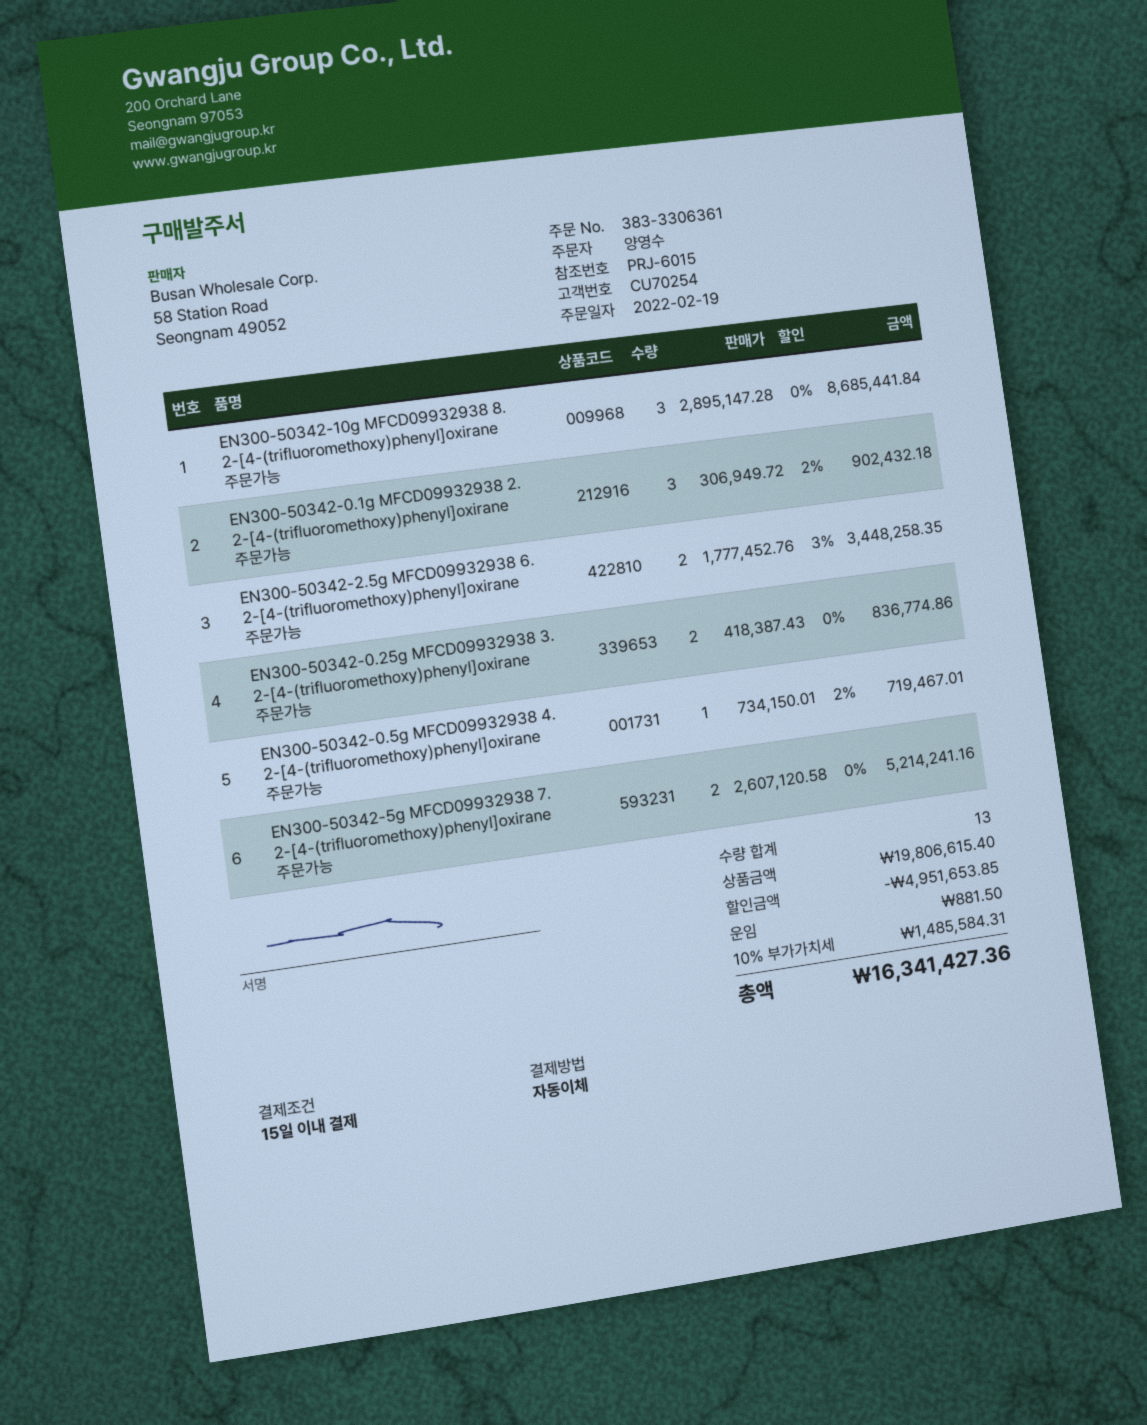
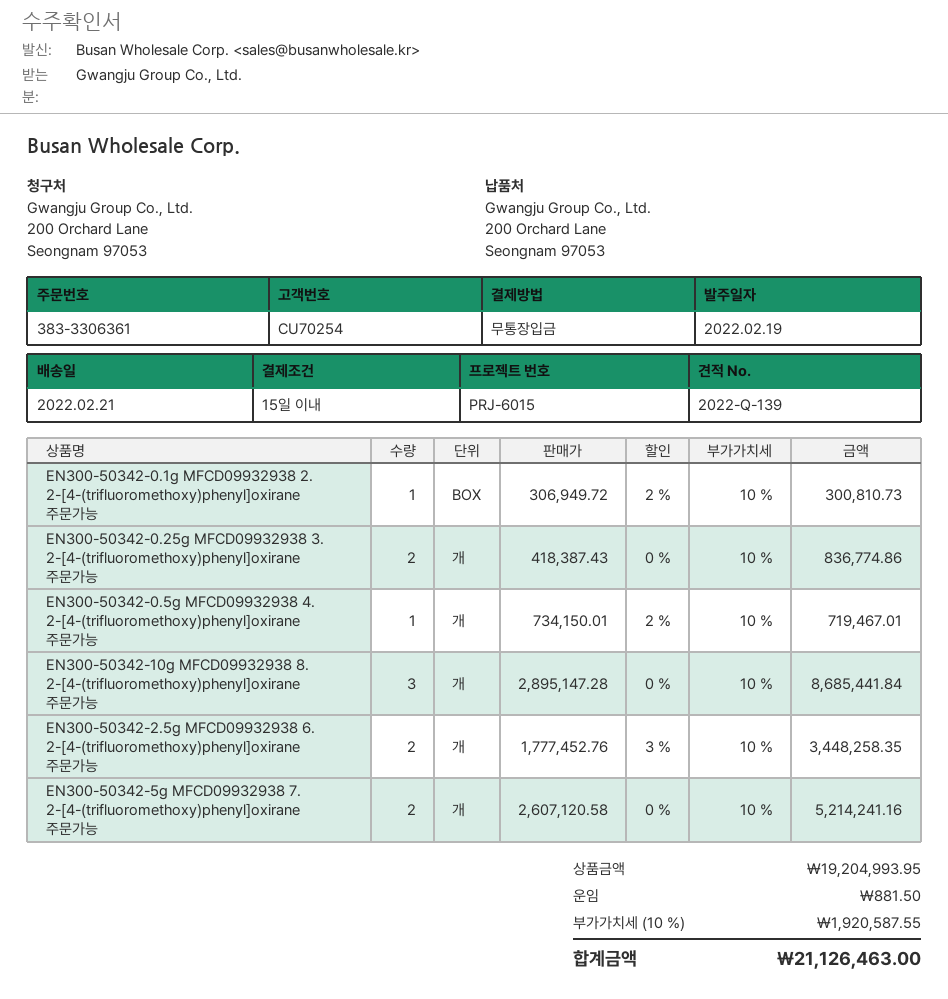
payment method: direct debit -> bank transfer
EN300-50342-0.1g MFCD09932938 2. 2-[4-(trifluoromethoxy)phenyl]oxirane 주문가능: 3 x 306949.72 - 2% = 902432.18 -> 1 x 306949.72 - 2% = 300810.73
subtotal: 19806615.40 -> 19204993.95
discount: 4951653.85 -> none
tax: 10% = 1485584.31 -> 10% = 1920587.55
total: 16341427.36 -> 21126463.00

